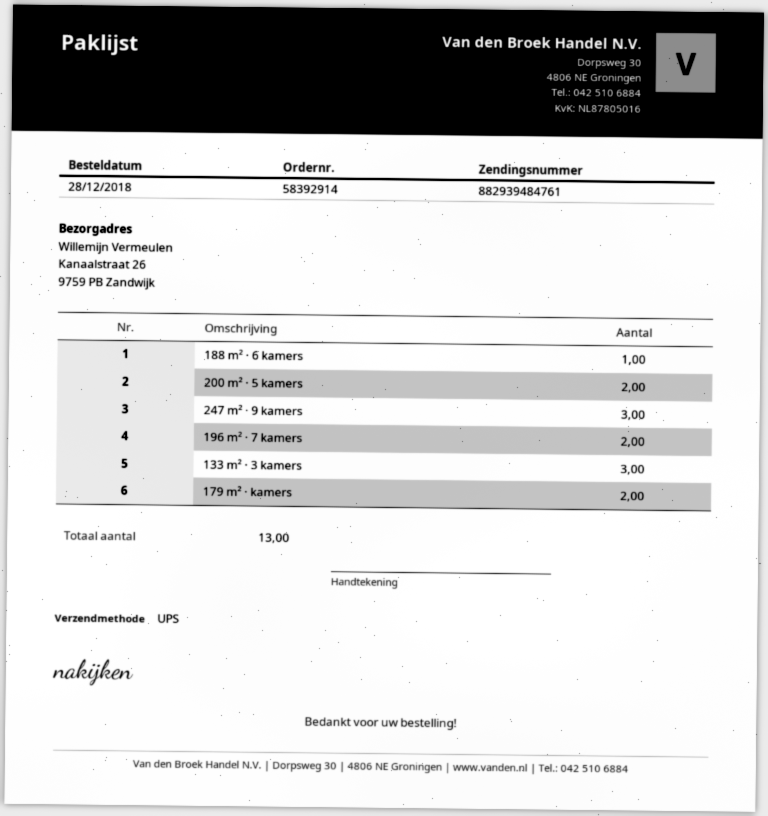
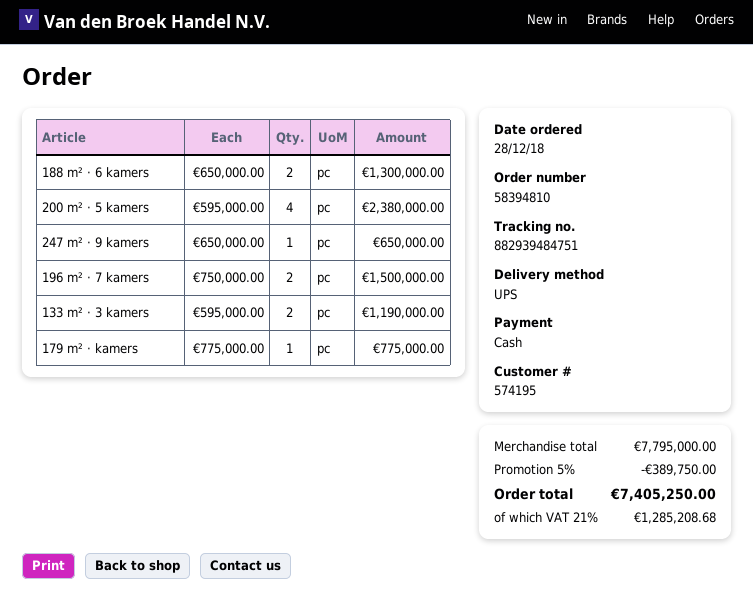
order number: 58392914 -> 58394810
tracking number: 882939484761 -> 882939484751
188 m² · 6 kamers: 1 -> 2
200 m² · 5 kamers: 2 -> 4
247 m² · 9 kamers: 3 -> 1
133 m² · 3 kamers: 3 -> 2
179 m² · kamers: 2 -> 1

